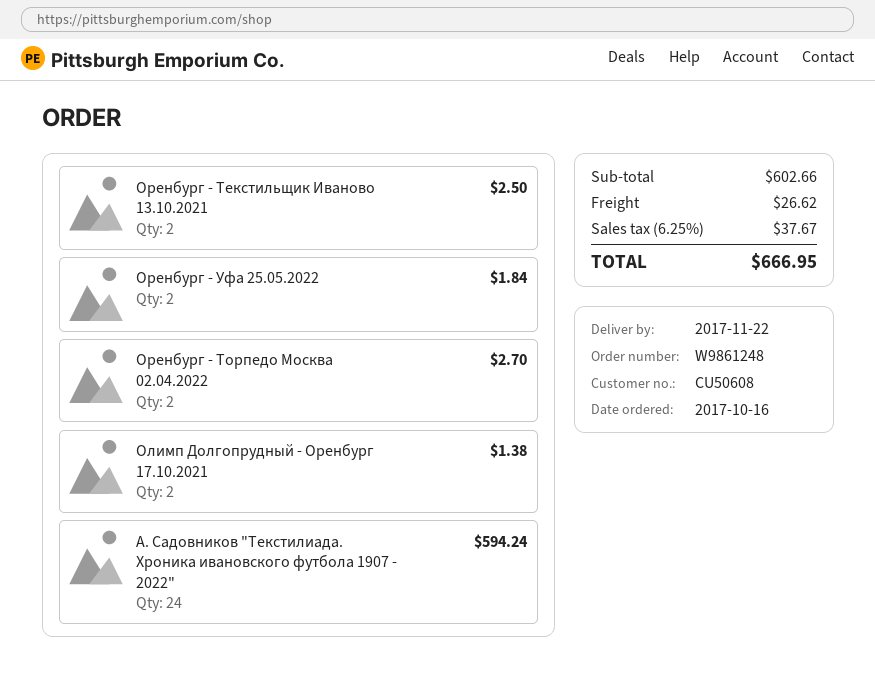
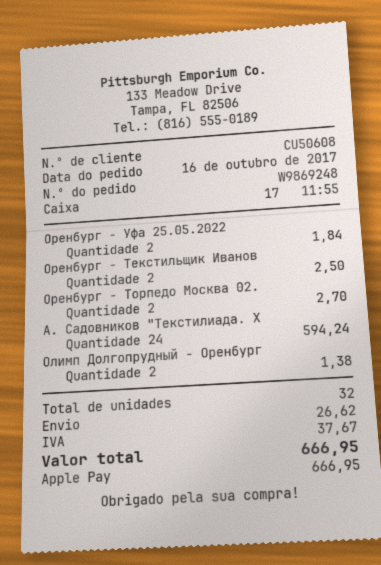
order number: W9861248 -> W9869248

